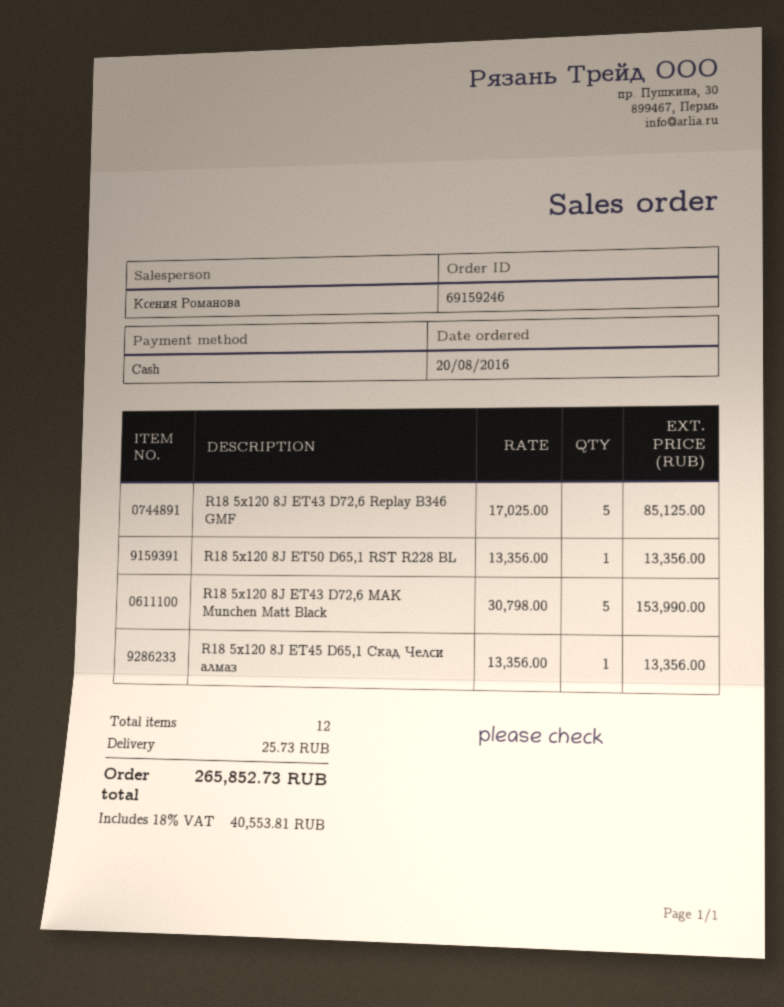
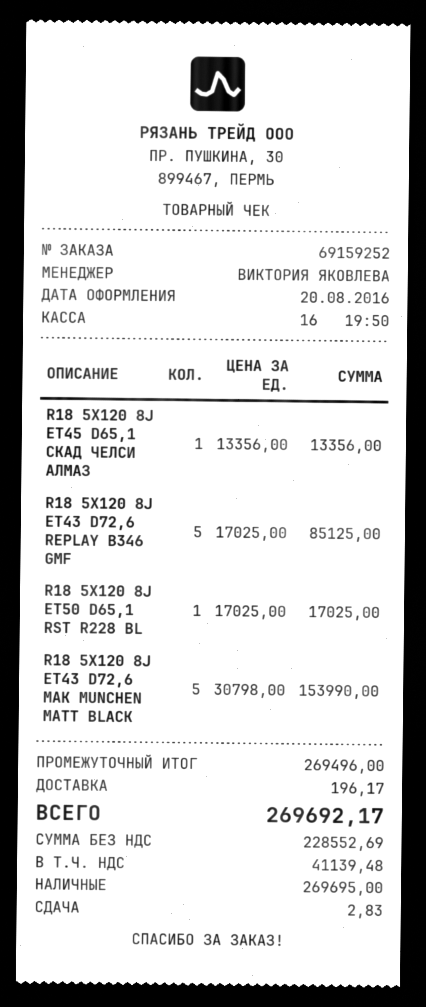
order number: 69159246 -> 69159252
sales rep: Ксения Романова -> ВИКТОРИЯ ЯКОВЛЕВА
R18 5x120 8J ET50 D65,1 RST R228 BL: 1 x 13356.00 = 13356.00 -> 1 x 17025.00 = 17025.00
shipping: 25.73 -> 196.17
tax: 40553.81 -> 41139.48
total: 265852.73 -> 269692.17

